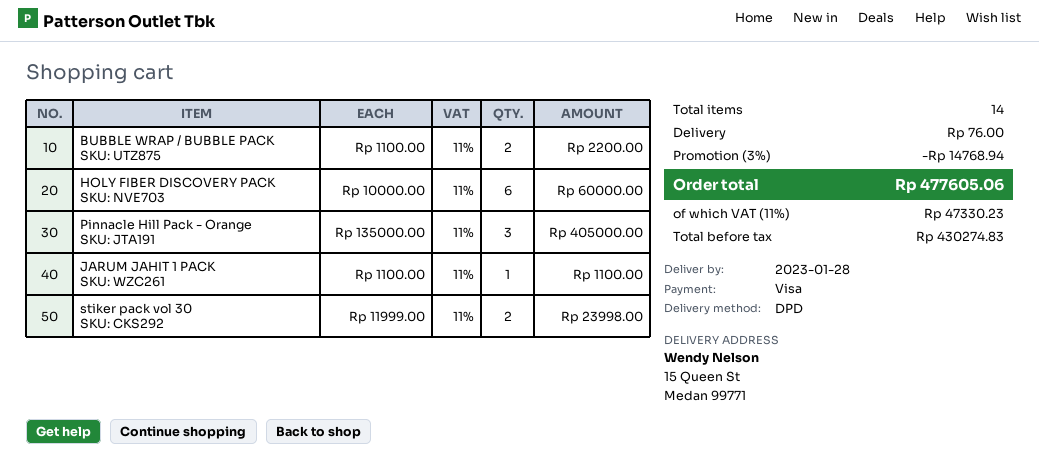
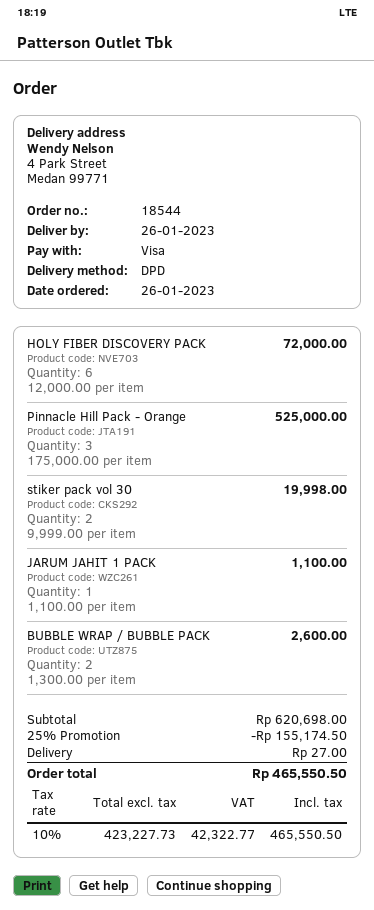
delivery date: 2023-01-28 -> 2023-01-26
ship to: 15 Queen St, Medan 99771 -> 4 Park Street, Medan 99771
BUBBLE WRAP / BUBBLE PACK: 2 x 1100.00 = 2200.00 -> 2 x 1300.00 = 2600.00
HOLY FIBER DISCOVERY PACK: 6 x 10000.00 = 60000.00 -> 6 x 12000.00 = 72000.00
Pinnacle Hill Pack - Orange: 3 x 135000.00 = 405000.00 -> 3 x 175000.00 = 525000.00
stiker pack vol 30: 2 x 11999.00 = 23998.00 -> 2 x 9999.00 = 19998.00
discount: 3% = 14768.94 -> 25% = 155174.50
shipping: 76.00 -> 27.00
net: 430274.83 -> 423227.73
tax: 11% = 47330.23 -> 10% = 42322.77
total: 477605.06 -> 465550.50

